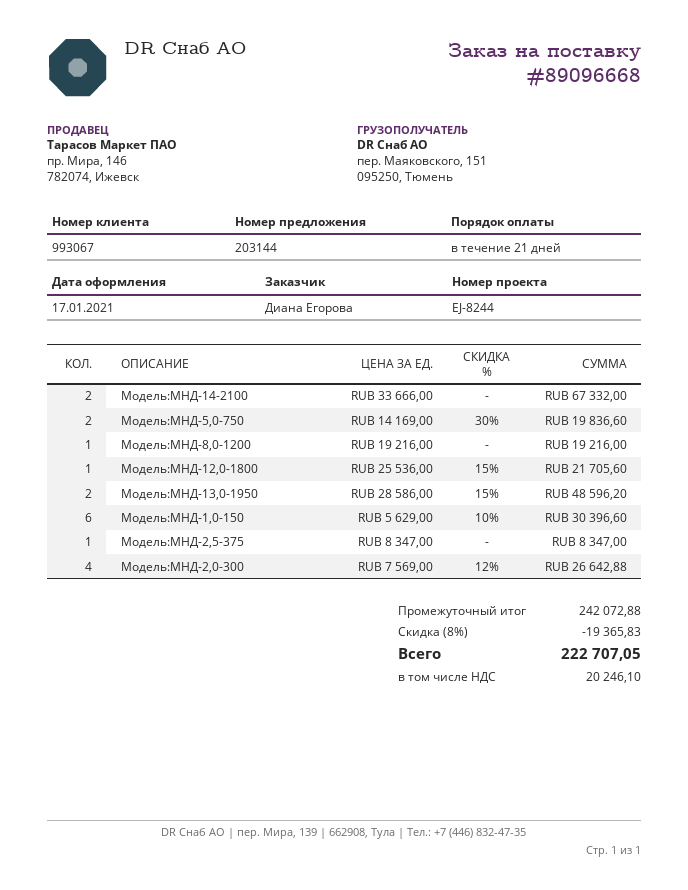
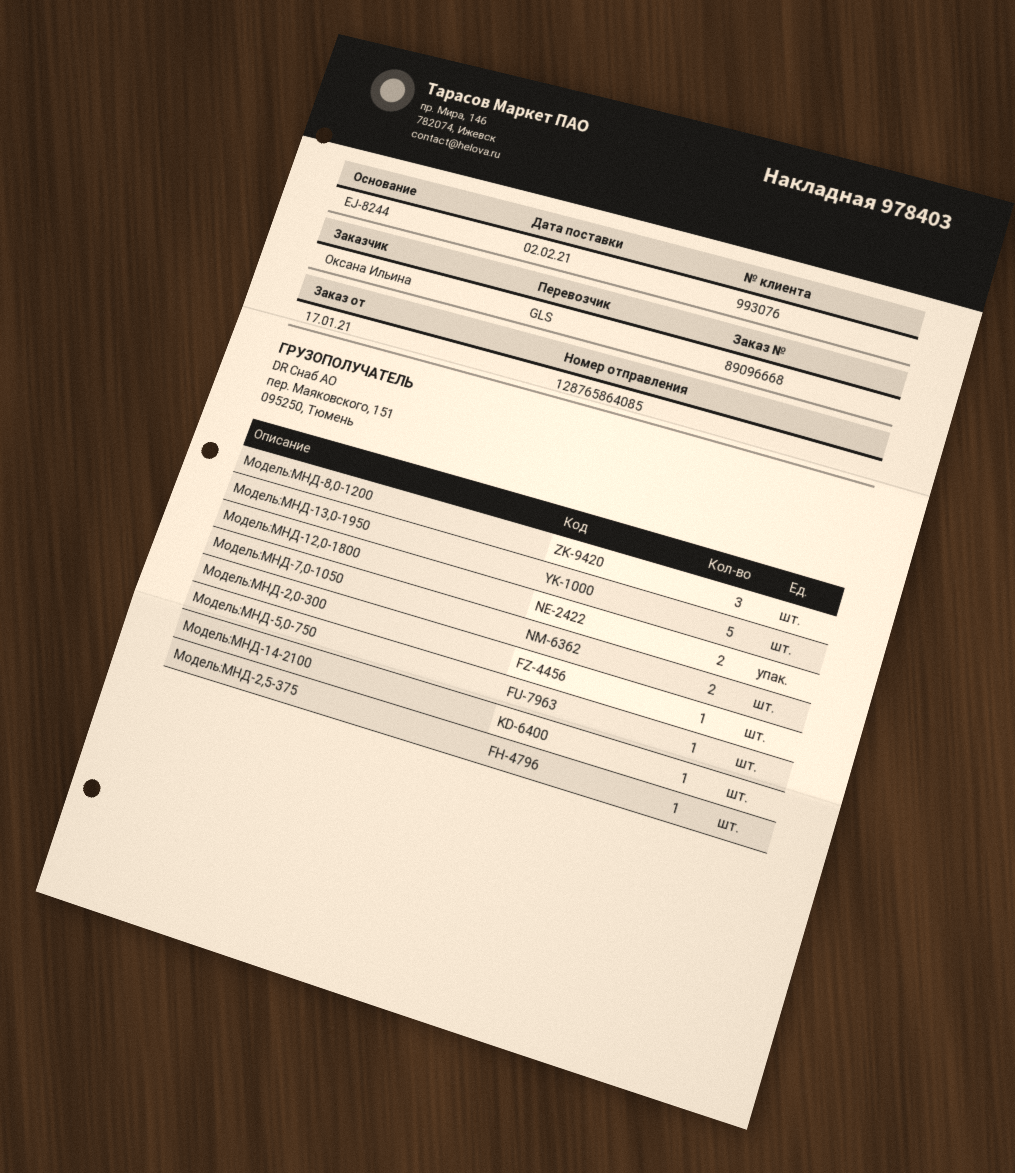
customer number: 993067 -> 993076
ordered by: Диана Егорова -> Оксана Ильина
Модель:МНД-14-2100: 2 -> 1
Модель:МНД-5,0-750: 2 -> 1
Модель:МНД-8,0-1200: 1 -> 3
Модель:МНД-12,0-1800: 1 -> 2
Модель:МНД-13,0-1950: 2 -> 5
Модель:МНД-1,0-150: 6 -> none
Модель:МНД-2,0-300: 4 -> 1
Модель:МНД-7,0-1050: none -> 2

